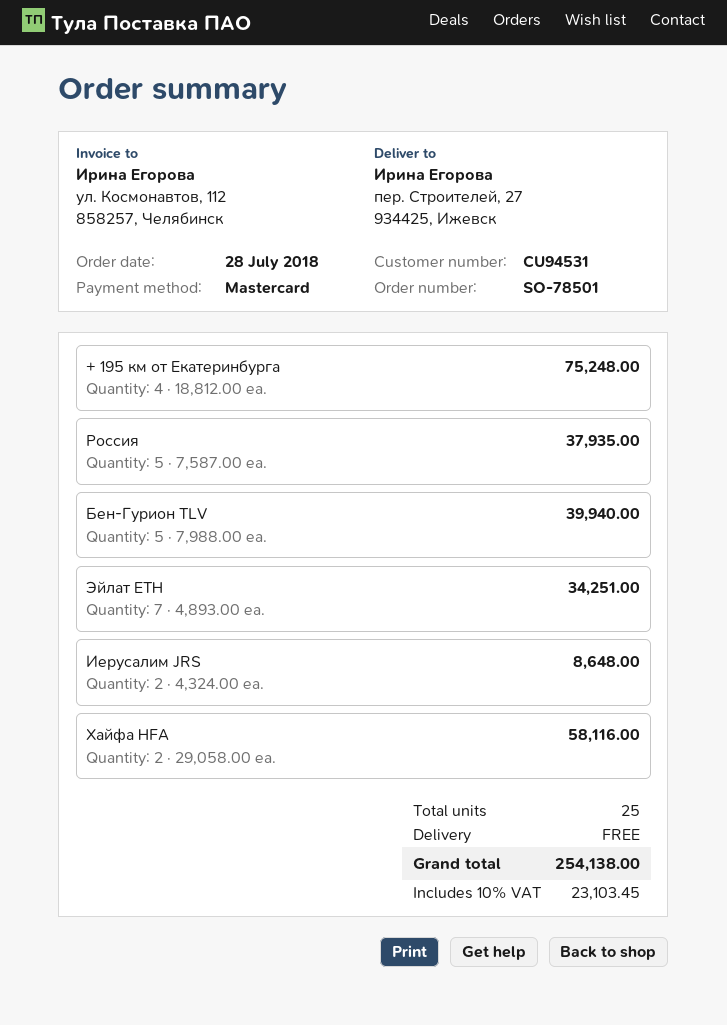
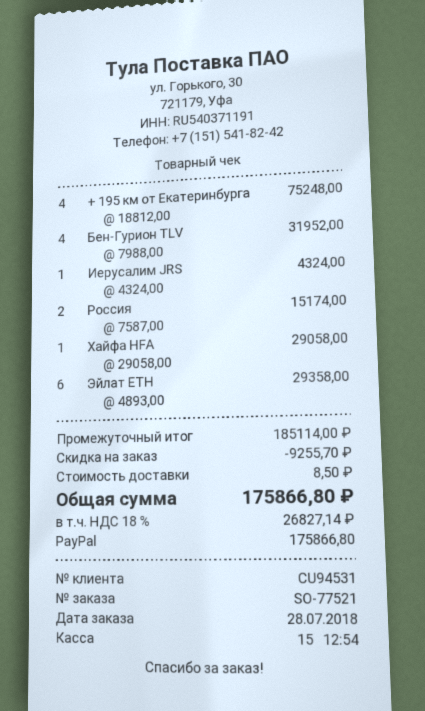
order number: SO-78501 -> SO-77521
payment method: Mastercard -> PayPal
Россия: 5 x 7587.00 = 37935.00 -> 2 x 7587.00 = 15174.00
Бен-Гурион TLV: 5 x 7988.00 = 39940.00 -> 4 x 7988.00 = 31952.00
Эйлат ETH: 7 x 4893.00 = 34251.00 -> 6 x 4893.00 = 29358.00
Иерусалим JRS: 2 x 4324.00 = 8648.00 -> 1 x 4324.00 = 4324.00
Хайфа HFA: 2 x 29058.00 = 58116.00 -> 1 x 29058.00 = 29058.00
discount: none -> 9255.70
shipping: 0.00 -> 8.50
tax: 10% = 23103.45 -> 18% = 26827.14
total: 254138.00 -> 175866.80

